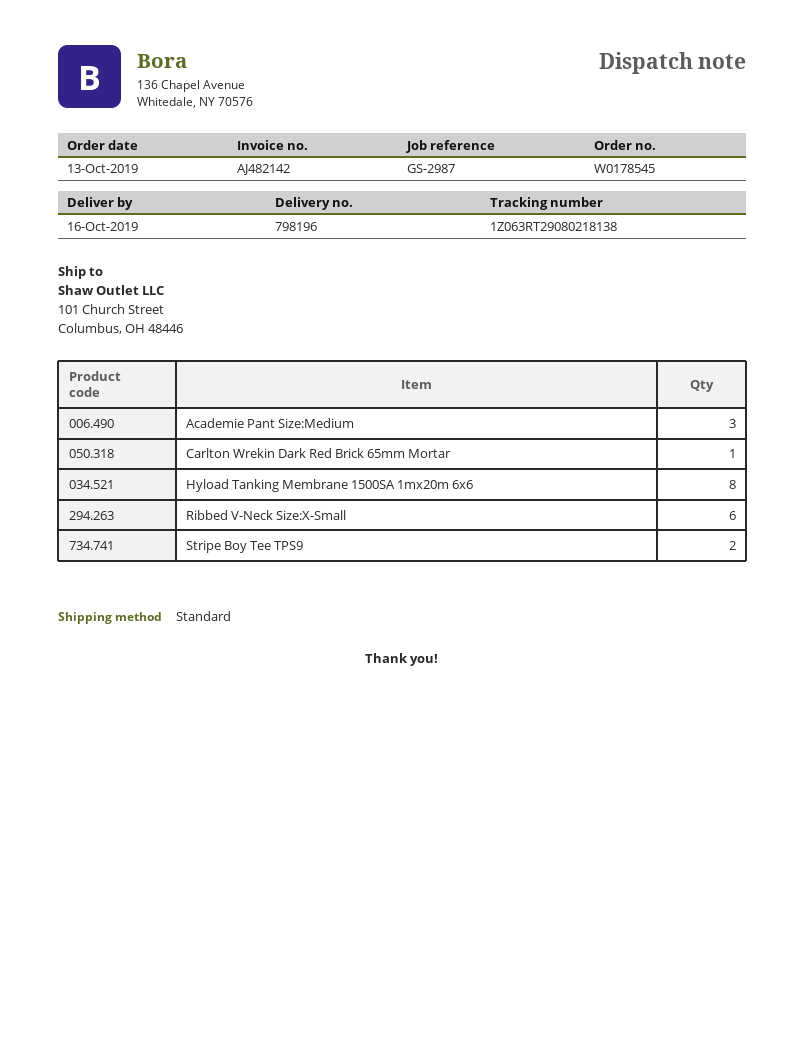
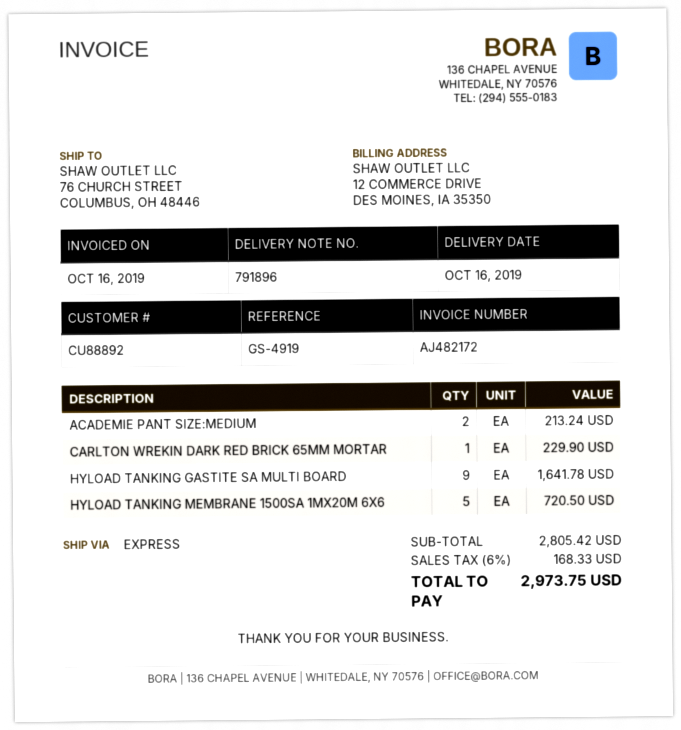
delivery note number: 798196 -> 791896
invoice number: AJ482142 -> AJ482172
reference: GS-2987 -> GS-4919
shipping method: standard -> express
ship to: 101 Church Street, Columbus, OH 48446 -> 76 CHURCH STREET, COLUMBUS, OH 48446
Academie Pant Size:Medium: 3 -> 2
Hyload Tanking Membrane 1500SA 1mx20m 6x6: 8 -> 5
Ribbed V-Neck Size:X-Small: 6 -> none
Stripe Boy Tee TPS9: 2 -> none
HYLOAD TANKING GASTITE SA MULTI BOARD: none -> 9

